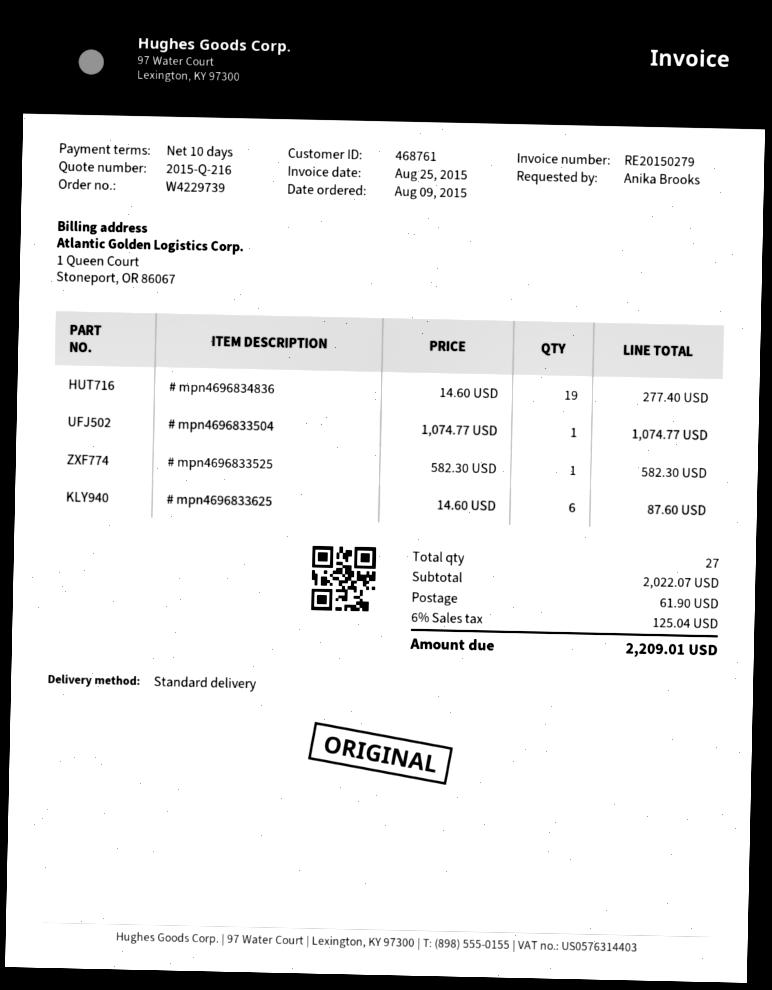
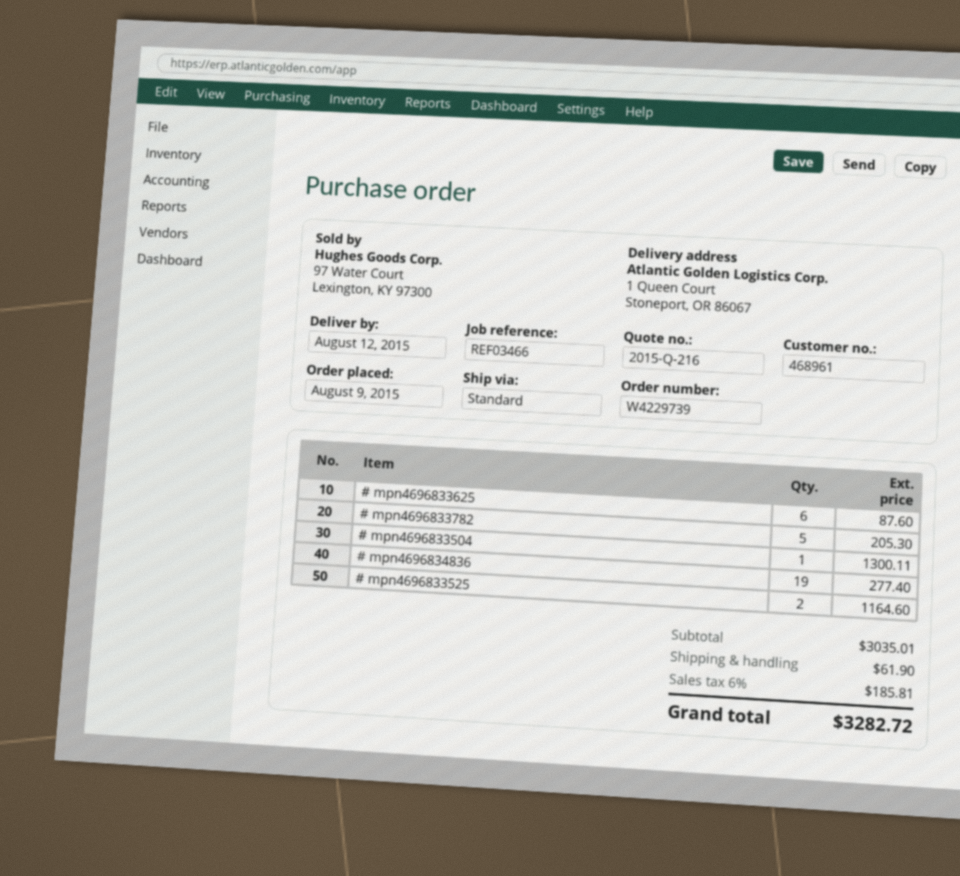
customer number: 468761 -> 468961
# mpn4696833504: 1 for 1074.77 -> 1 for 1300.11
# mpn4696833525: 1 for 582.30 -> 2 for 1164.60
# mpn4696833782: none -> 5 for 205.30
subtotal: 2022.07 -> 3035.01
tax: 6% = 125.04 -> 6% = 185.81
total: 2209.01 -> 3282.72

